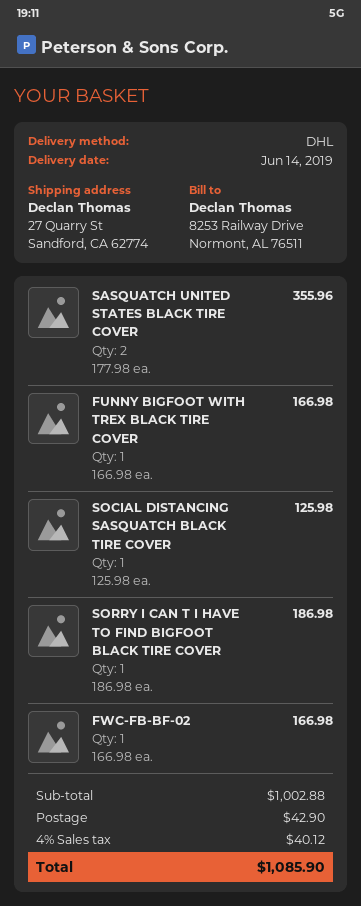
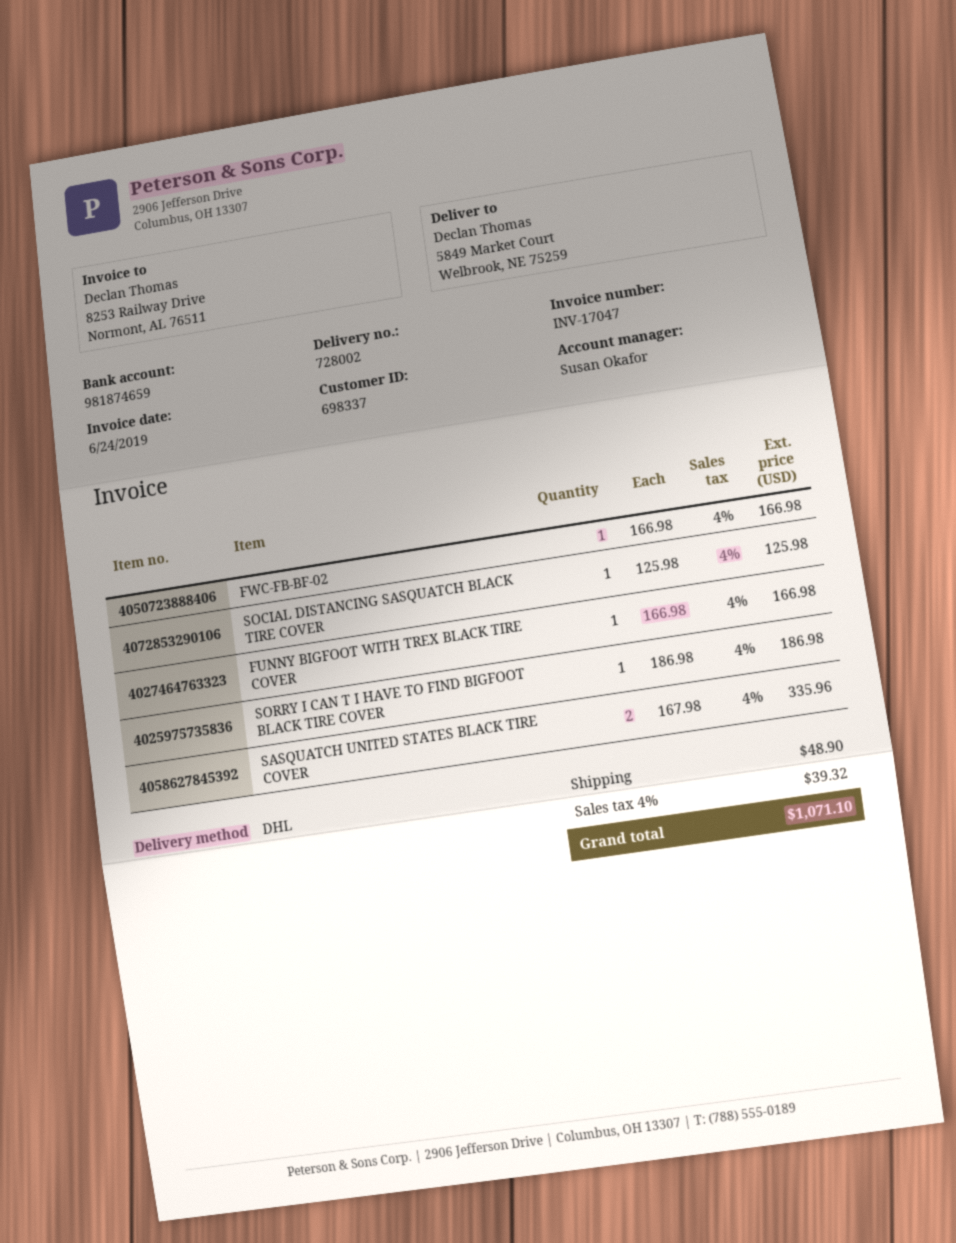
ship to: 27 Quarry St, Sandford, CA 62774 -> 5849 Market Court, Welbrook, NE 75259
SASQUATCH UNITED STATES BLACK TIRE COVER: 2 x 177.98 = 355.96 -> 2 x 167.98 = 335.96
shipping: 42.90 -> 48.90
tax: 4% = 40.12 -> 4% = 39.32
total: 1085.90 -> 1071.10

